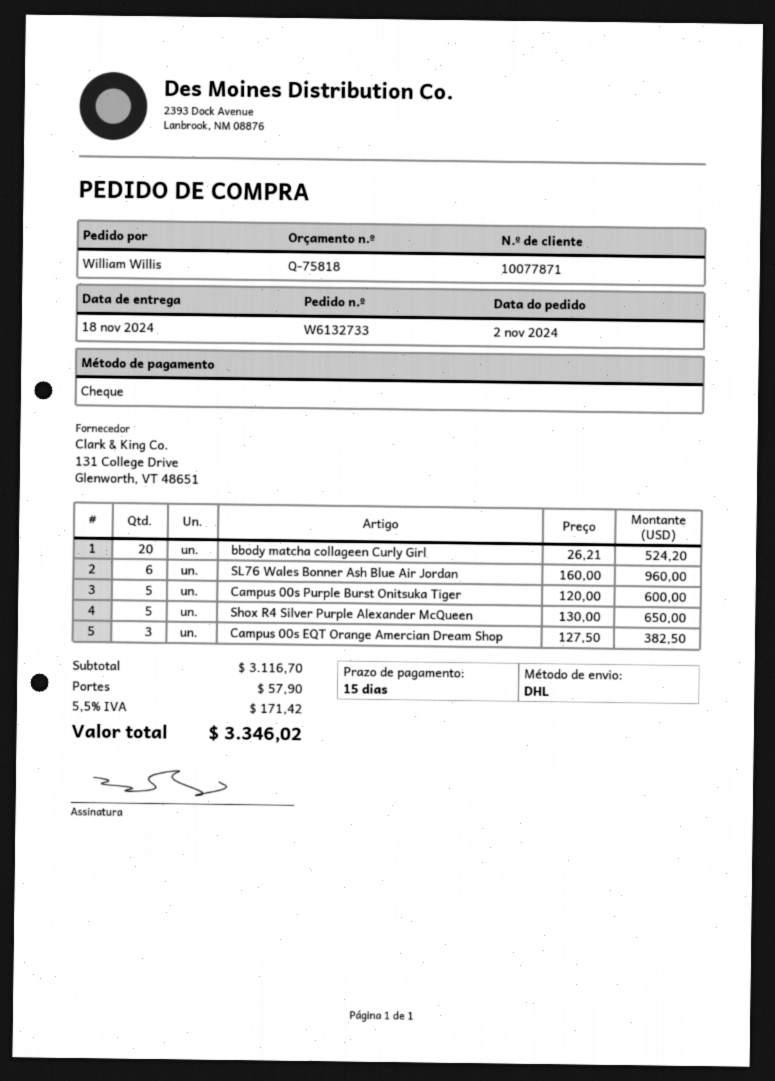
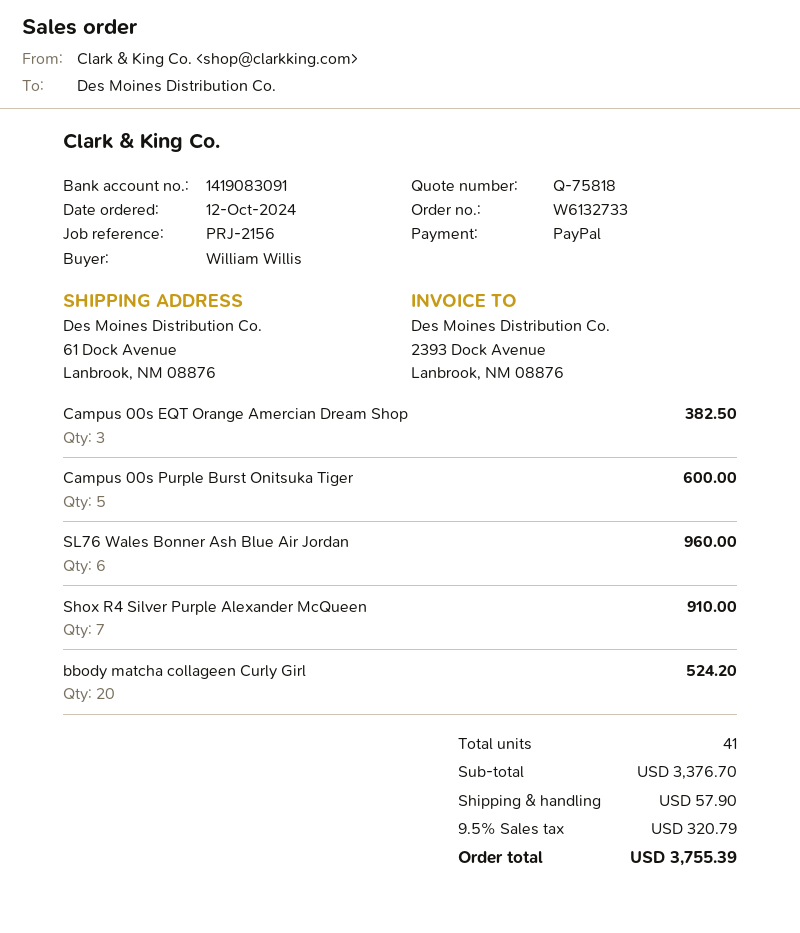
order date: 2024-11-02 -> 2024-10-12
payment method: cheque -> PayPal
Shox R4 Silver Purple Alexander McQueen: 5 for 650.00 -> 7 for 910.00
subtotal: 3116.70 -> 3376.70
tax: 5.5% = 171.42 -> 9.5% = 320.79
total: 3346.02 -> 3755.39

